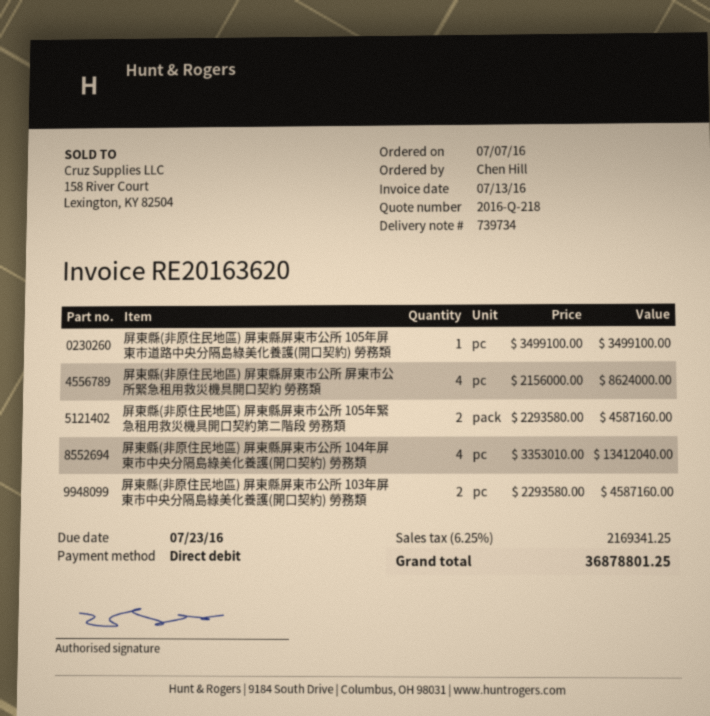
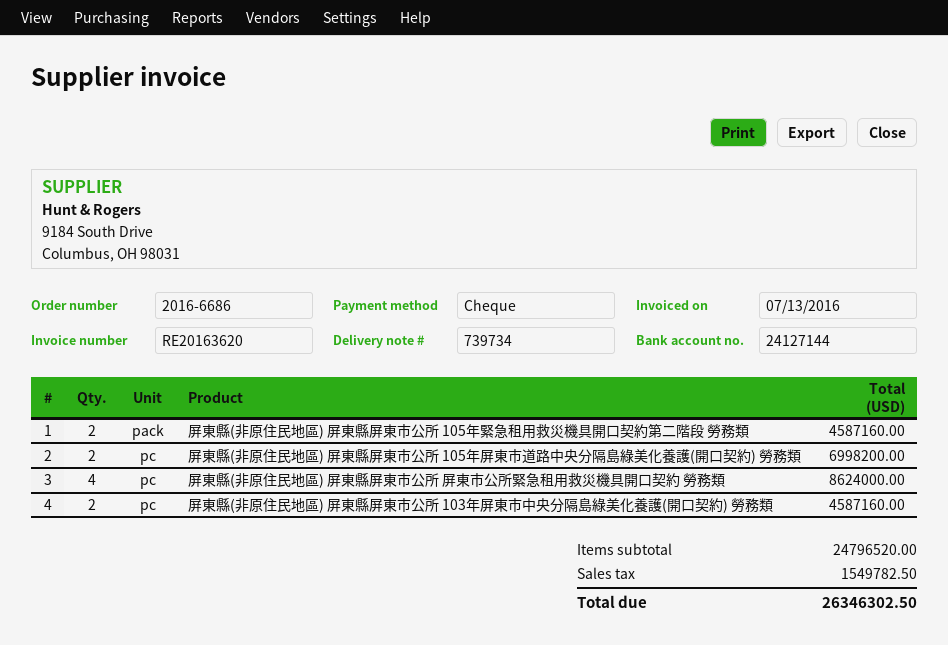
payment method: direct debit -> cheque
屏東縣(非原住民地區) 屏東縣屏東市公所 105年屏東市道路中央分隔島綠美化養護(開口契約) 勞務類: 1 for 3499100.00 -> 2 for 6998200.00
屏東縣(非原住民地區) 屏東縣屏東市公所 104年屏東市中央分隔島綠美化養護(開口契約) 勞務類: 4 for 13412040.00 -> none
tax: 2169341.25 -> 1549782.50
total: 36878801.25 -> 26346302.50

